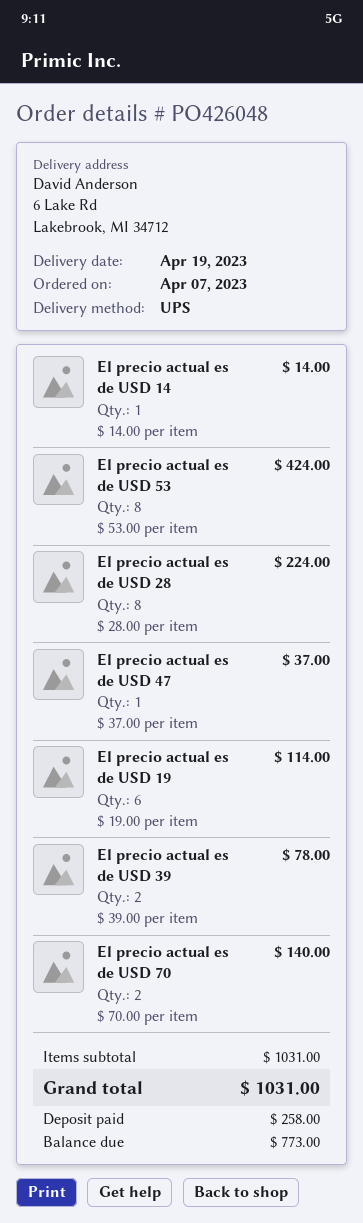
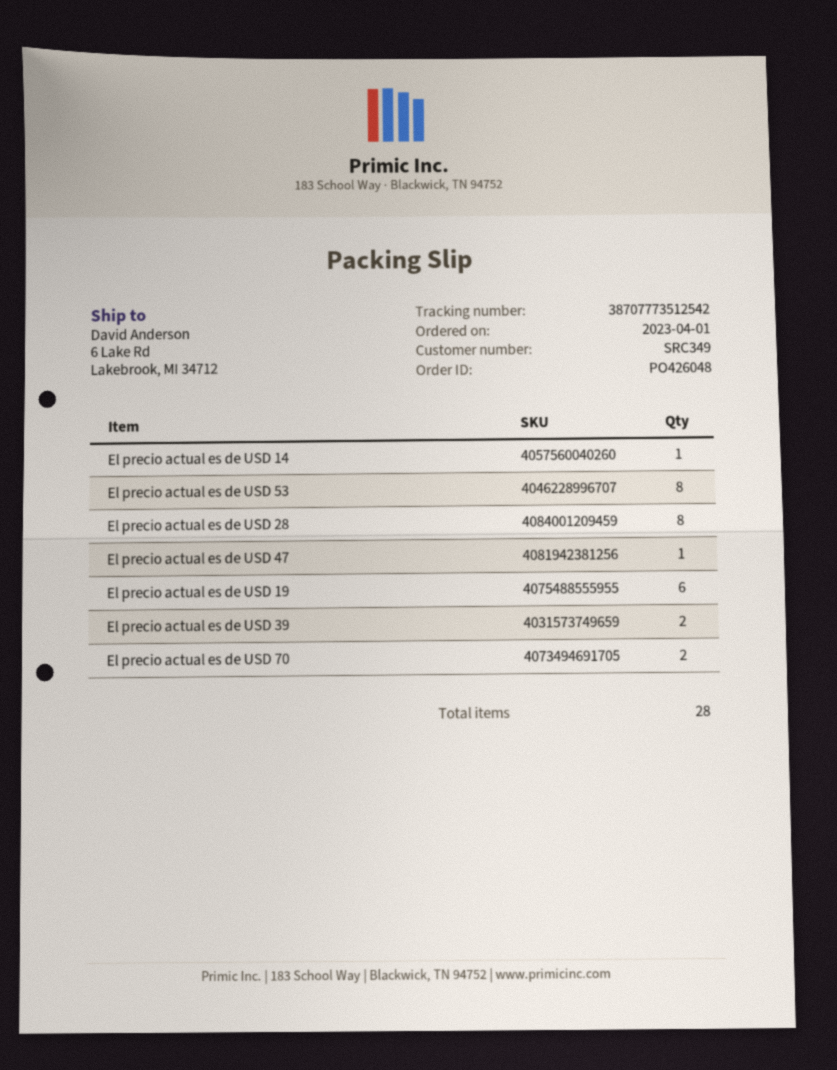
order date: 2023-04-07 -> 2023-04-01

